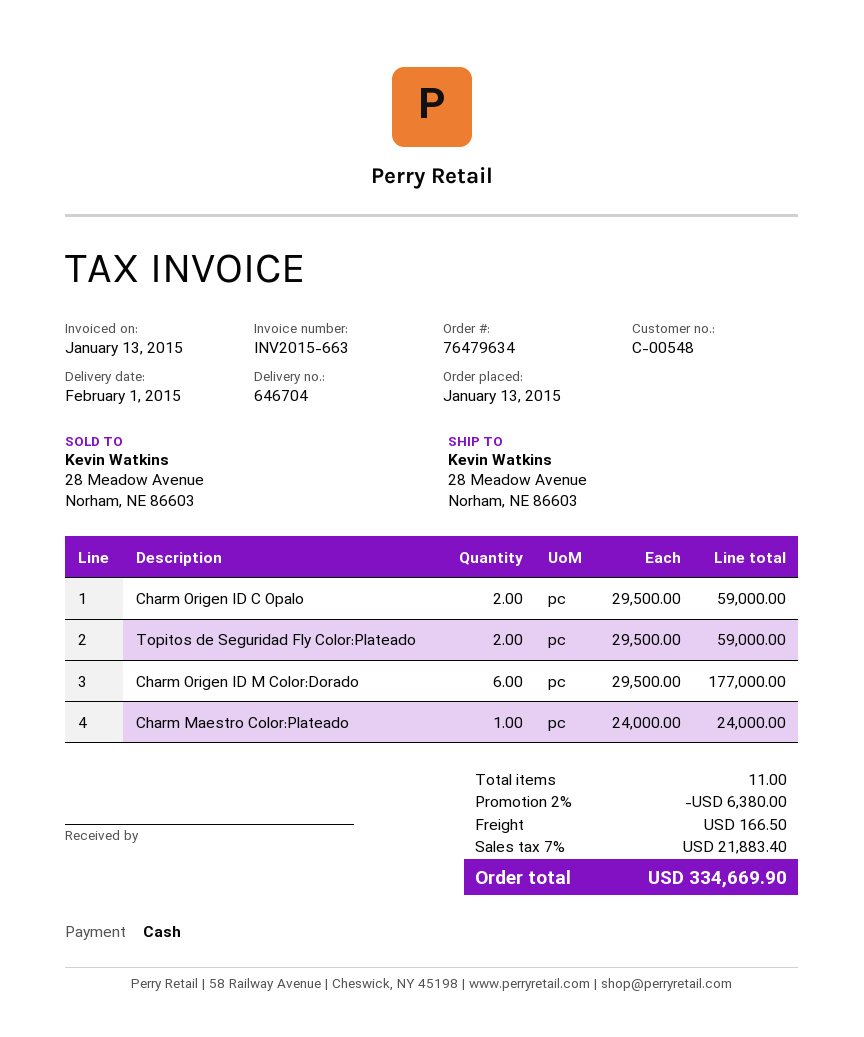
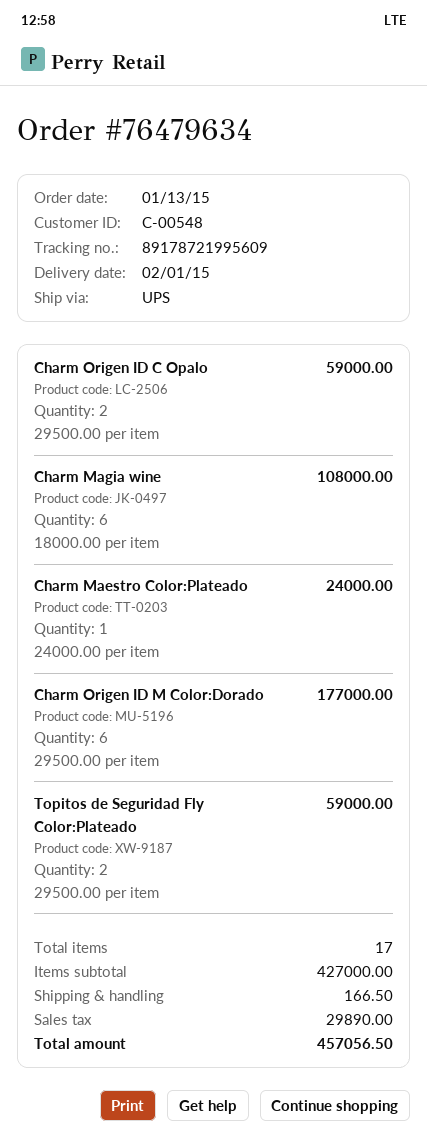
Charm Magia wine: none -> 6 x 18000.00 = 108000.00
total quantity: 11 -> 17
discount: 2% = 6380.00 -> none
tax: 21883.40 -> 29890.00
total: 334669.90 -> 457056.50

